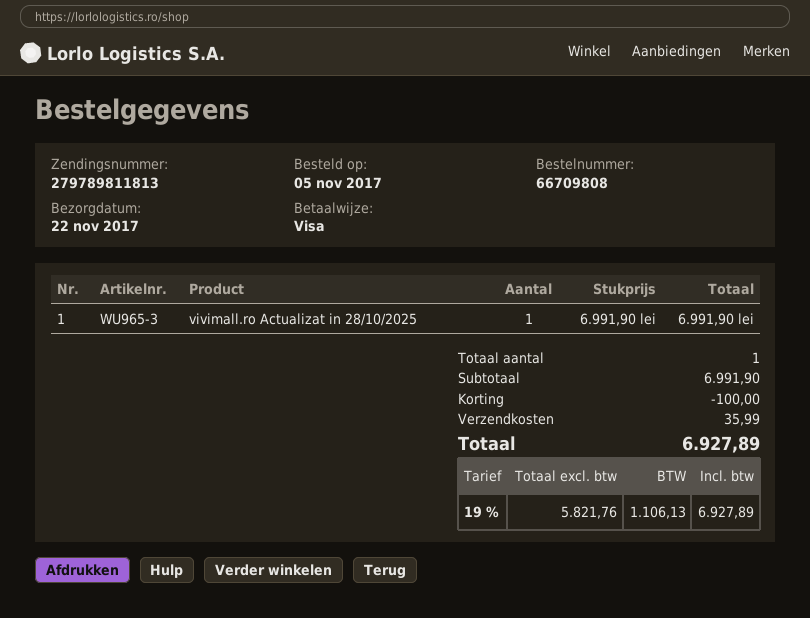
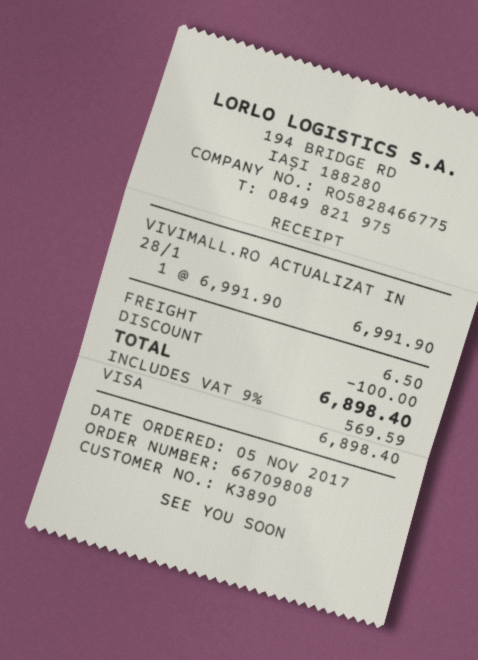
shipping: 35.99 -> 6.50
tax: 19% = 1106.13 -> 9% = 569.59
total: 6927.89 -> 6898.40

